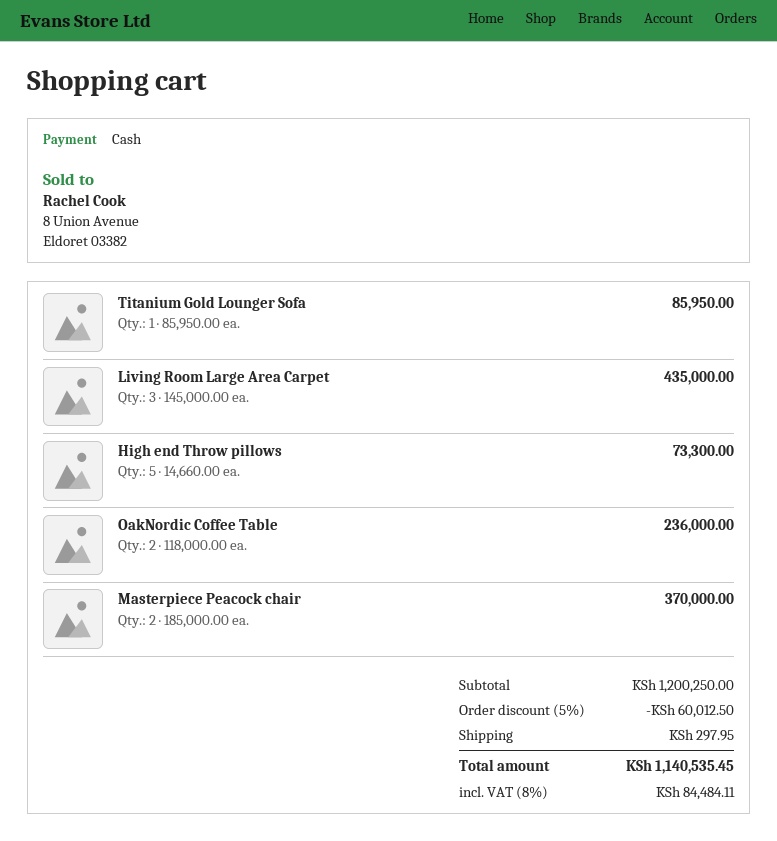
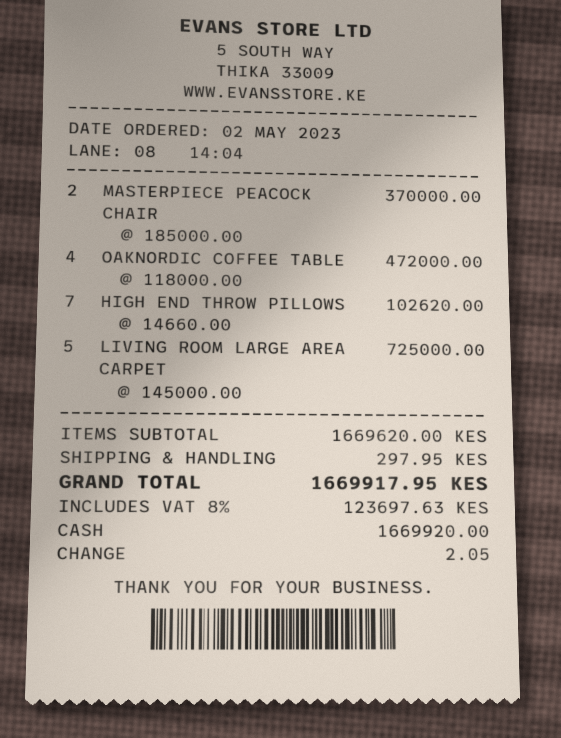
Titanium Gold Lounger Sofa: 1 x 85950.00 = 85950.00 -> none
Living Room Large Area Carpet: 3 x 145000.00 = 435000.00 -> 5 x 145000.00 = 725000.00
High end Throw pillows: 5 x 14660.00 = 73300.00 -> 7 x 14660.00 = 102620.00
OakNordic Coffee Table: 2 x 118000.00 = 236000.00 -> 4 x 118000.00 = 472000.00
subtotal: 1200250.00 -> 1669620.00
discount: 5% = 60012.50 -> none
tax: 8% = 84484.11 -> 8% = 123697.63
total: 1140535.45 -> 1669917.95

